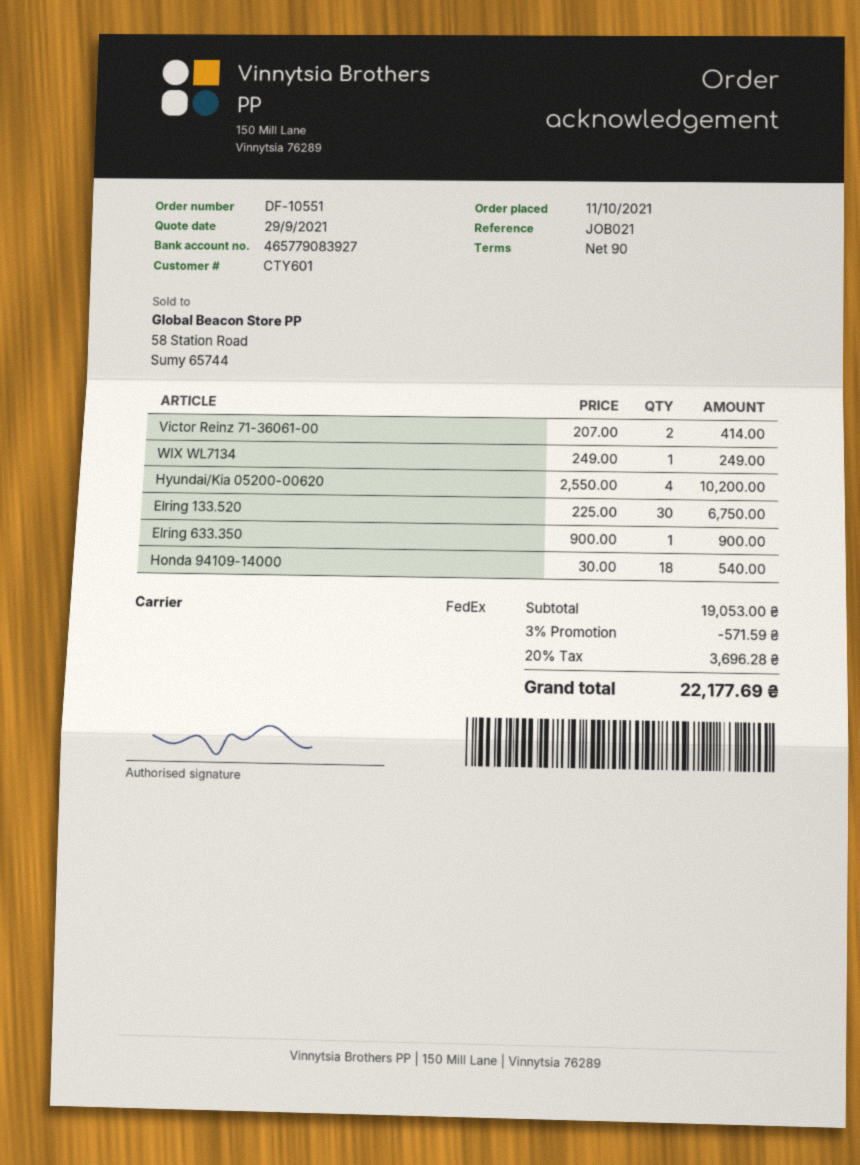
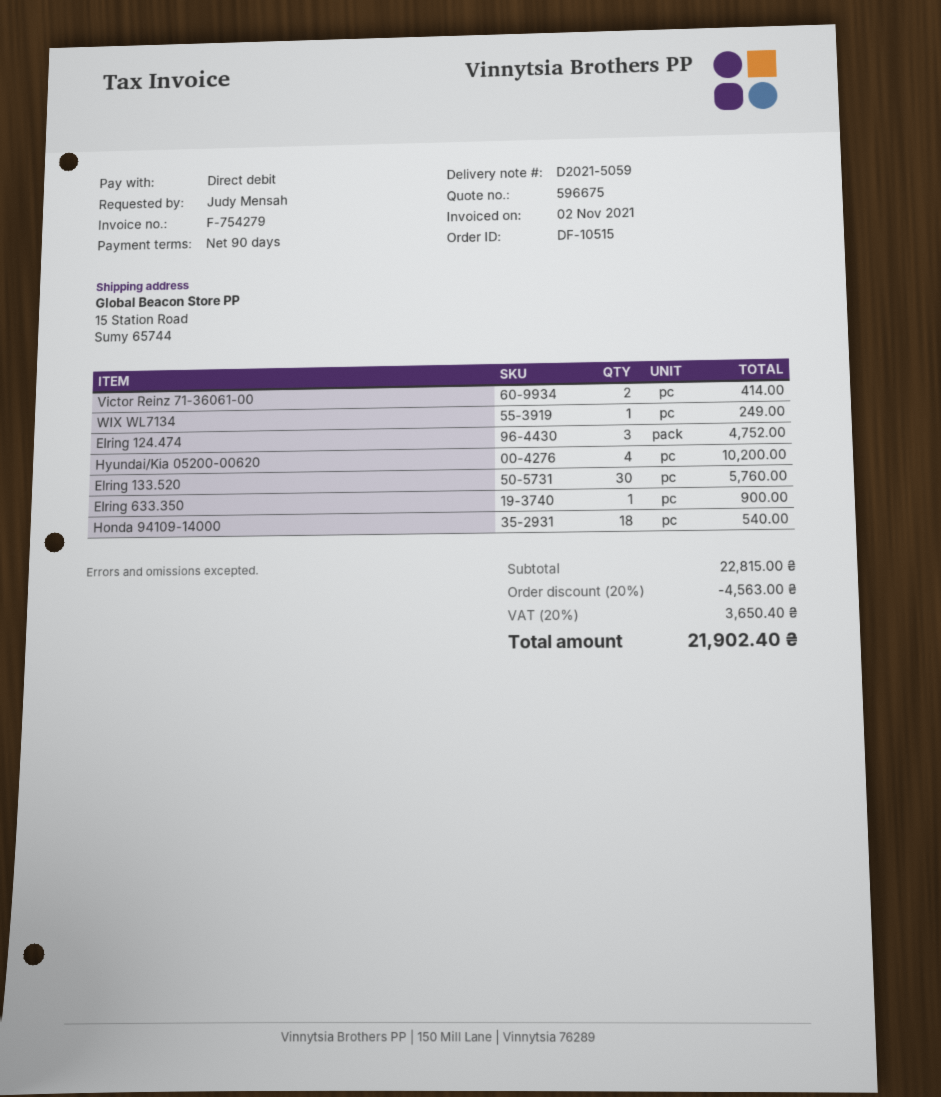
order number: DF-10551 -> DF-10515
Elring 133.520: 30 for 6750.00 -> 30 for 5760.00
Elring 124.474: none -> 3 for 4752.00
subtotal: 19053.00 -> 22815.00
discount: 3% = 571.59 -> 20% = 4563.00
tax: 20% = 3696.28 -> 20% = 3650.40
total: 22177.69 -> 21902.40

